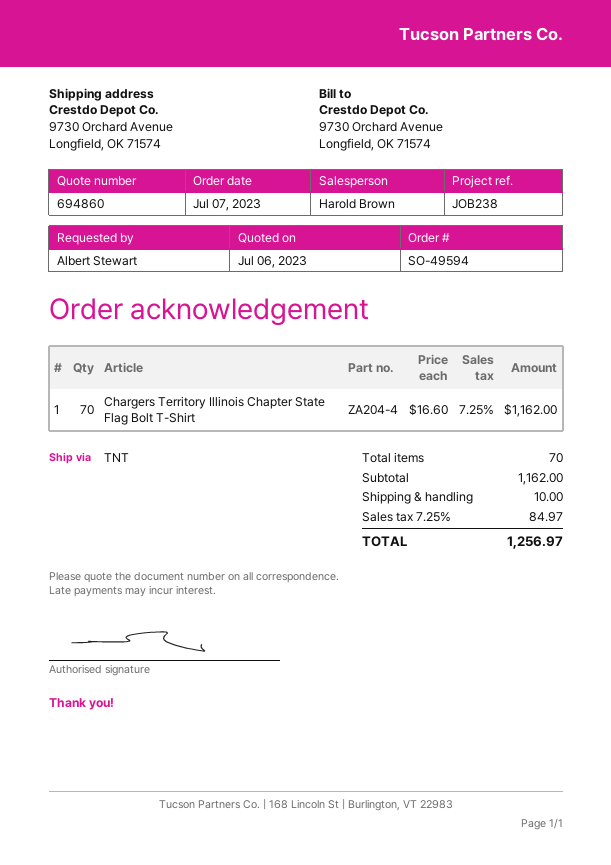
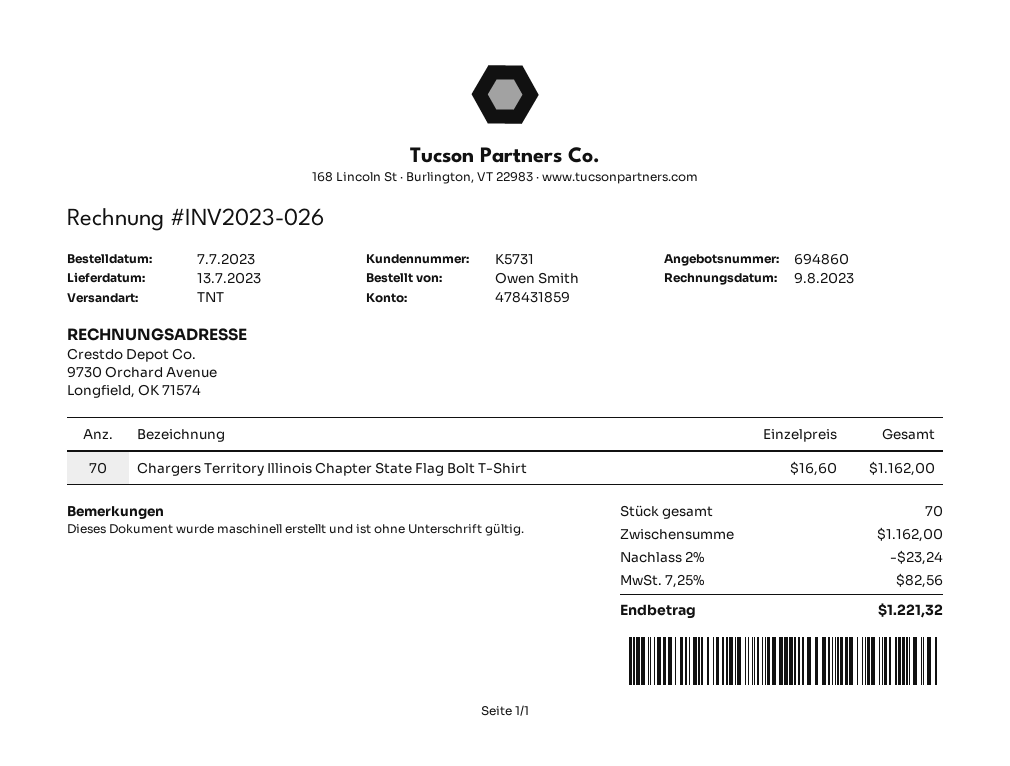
ordered by: Albert Stewart -> Owen Smith
discount: none -> 2% = 23.24
shipping: 10.00 -> none
tax: 7.25% = 84.97 -> 7.25% = 82.56
total: 1256.97 -> 1221.32

